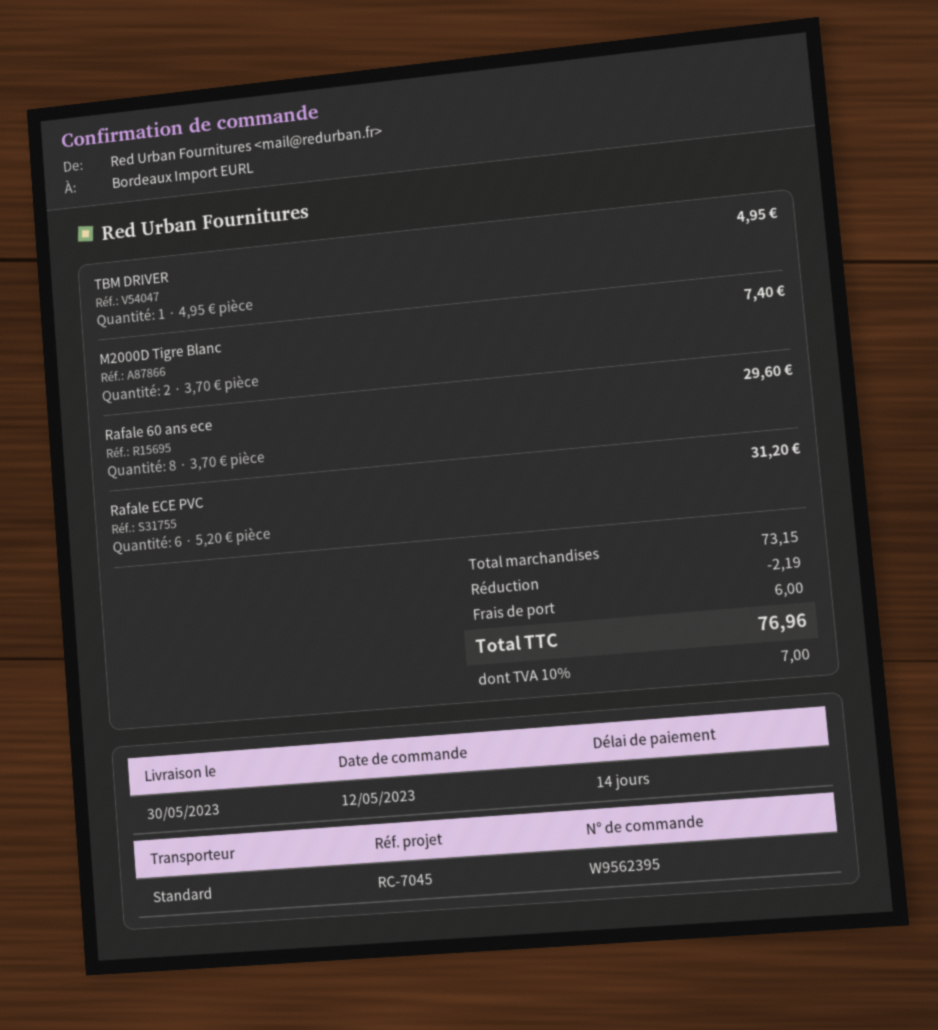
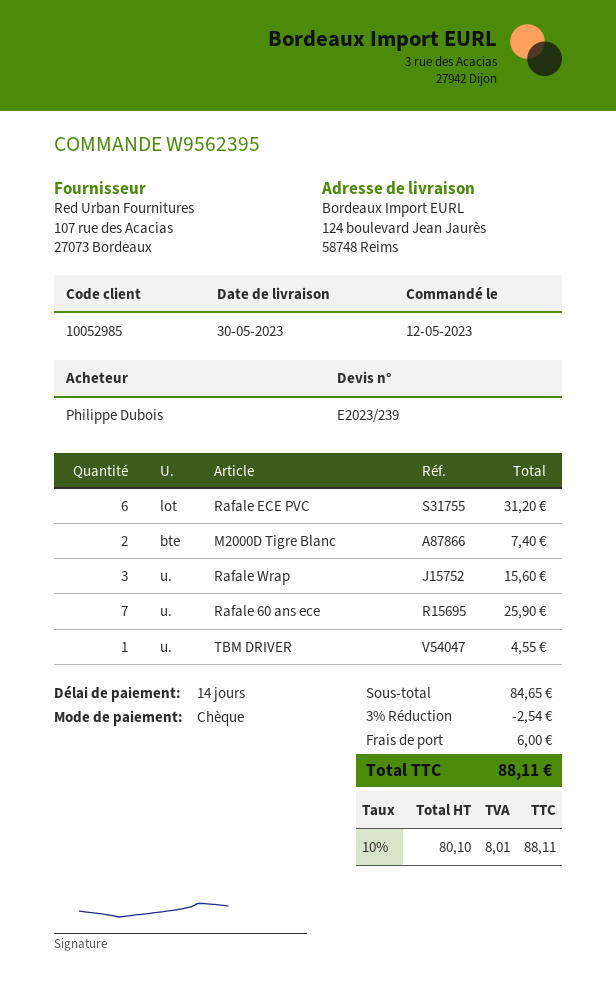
TBM DRIVER: 1 for 4.95 -> 1 for 4.55
Rafale 60 ans ece: 8 for 29.60 -> 7 for 25.90
Rafale Wrap: none -> 3 for 15.60
subtotal: 73.15 -> 84.65
discount: 2.19 -> 2.54
tax: 10% = 7.00 -> 10% = 8.01
total: 76.96 -> 88.11

